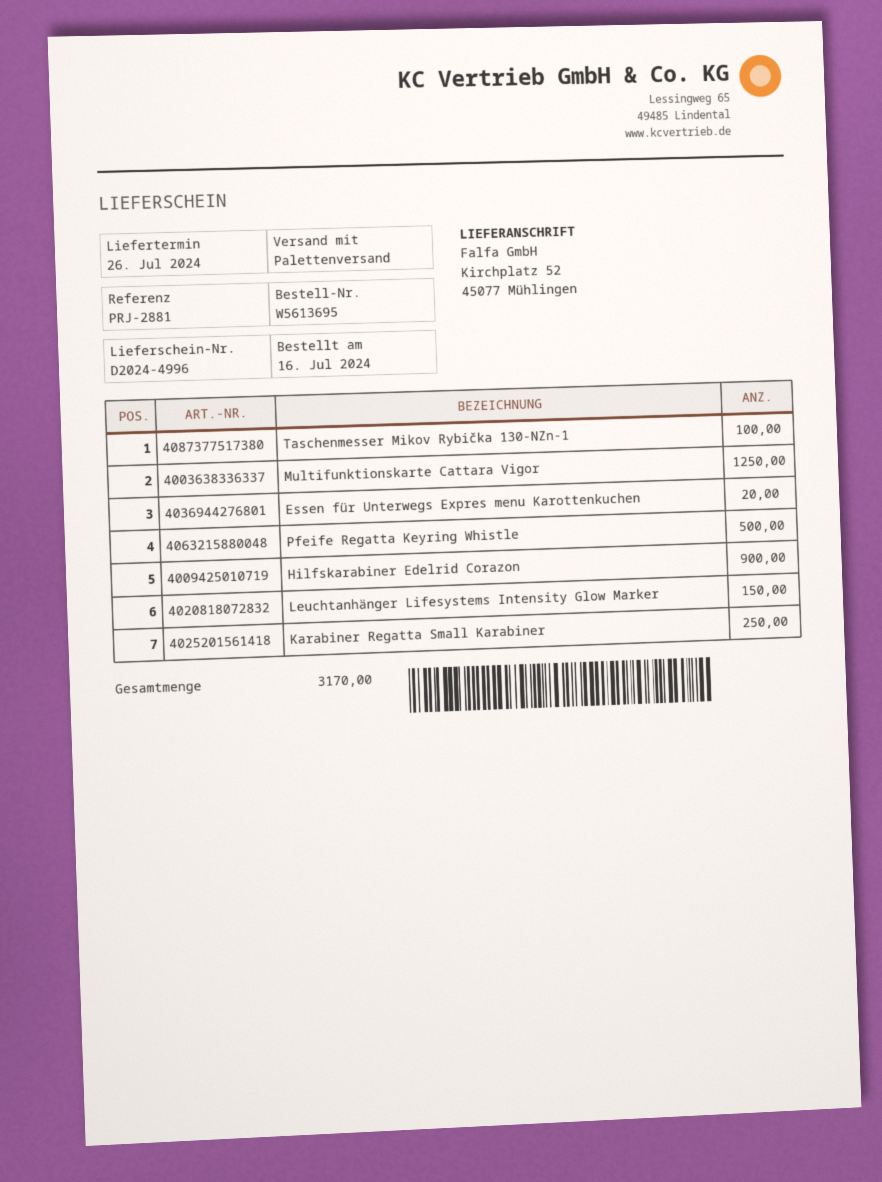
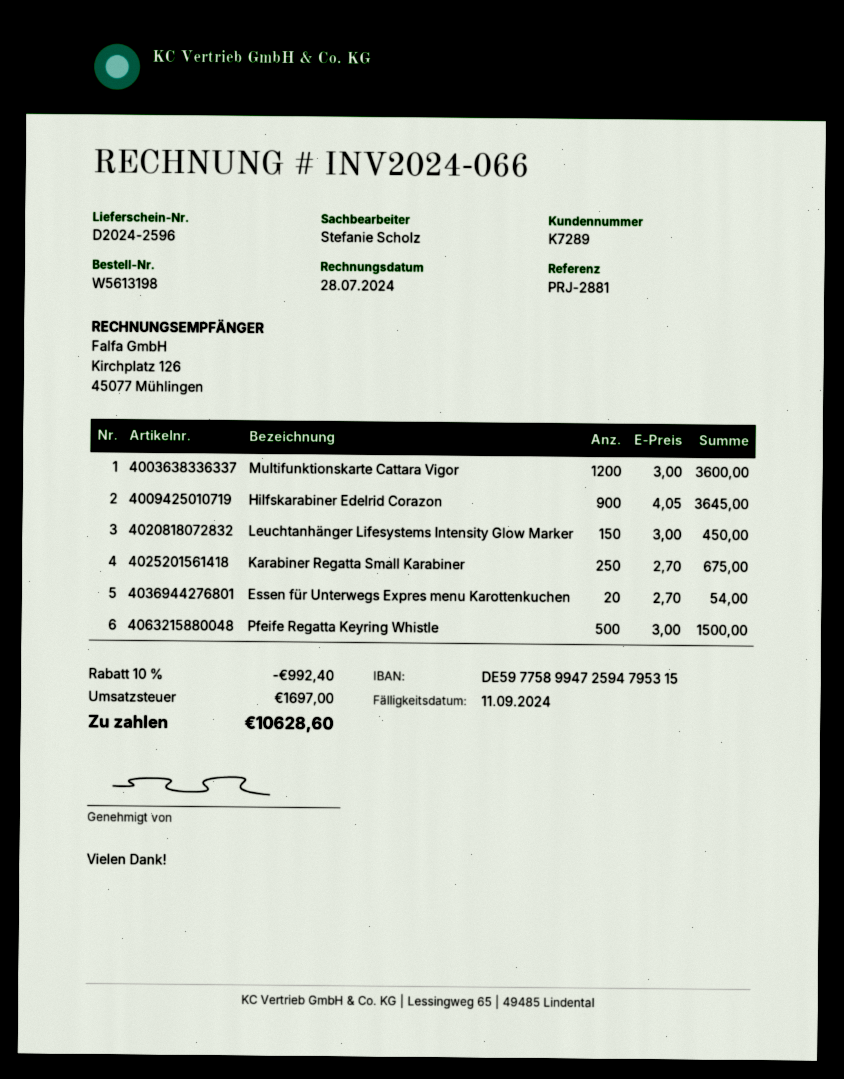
order number: W5613695 -> W5613198
delivery note number: D2024-4996 -> D2024-2596
Taschenmesser Mikov Rybička 130-NZn-1: 100 -> none
Multifunktionskarte Cattara Vigor: 1250 -> 1200

